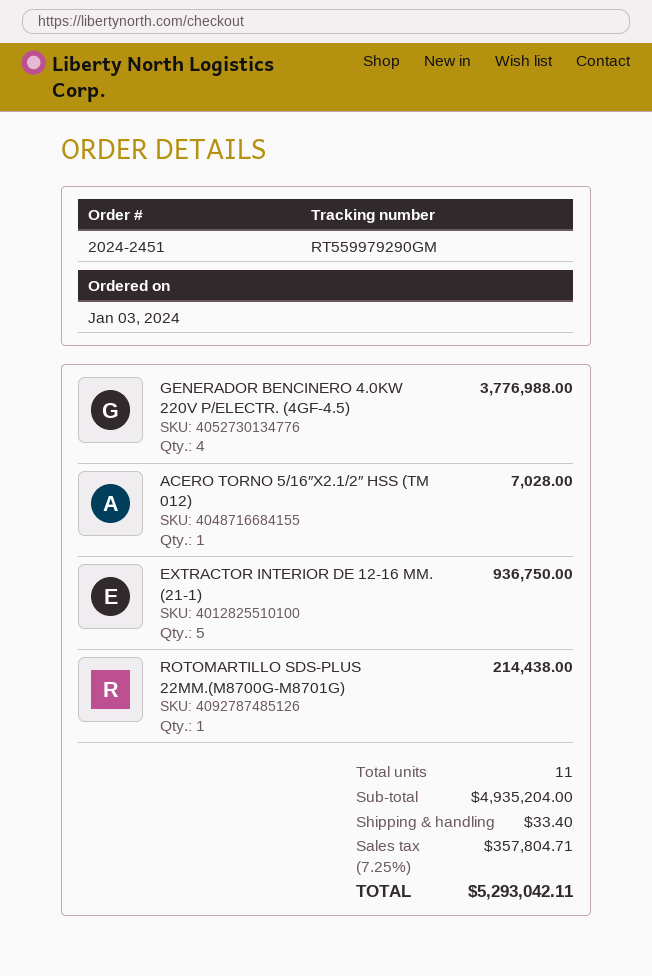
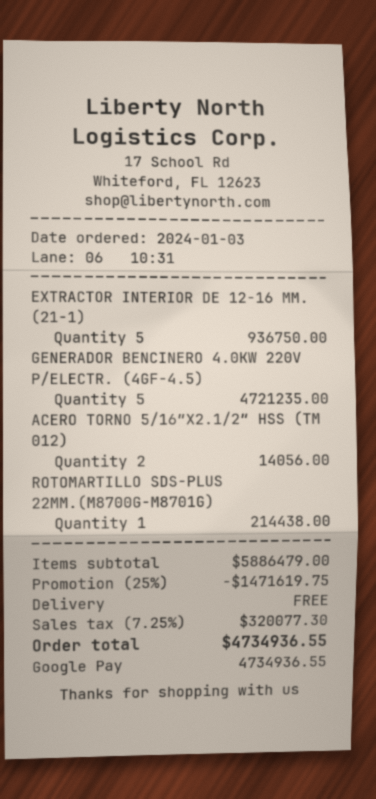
GENERADOR BENCINERO 4.0KW 220V P/ELECTR. (4GF-4.5): 4 for 3776988.00 -> 5 for 4721235.00
ACERO TORNO 5/16″X2.1/2″ HSS (TM 012): 1 for 7028.00 -> 2 for 14056.00
subtotal: 4935204.00 -> 5886479.00
discount: none -> 25% = 1471619.75
shipping: 33.40 -> 0.00
tax: 7.25% = 357804.71 -> 7.25% = 320077.30
total: 5293042.11 -> 4734936.55

